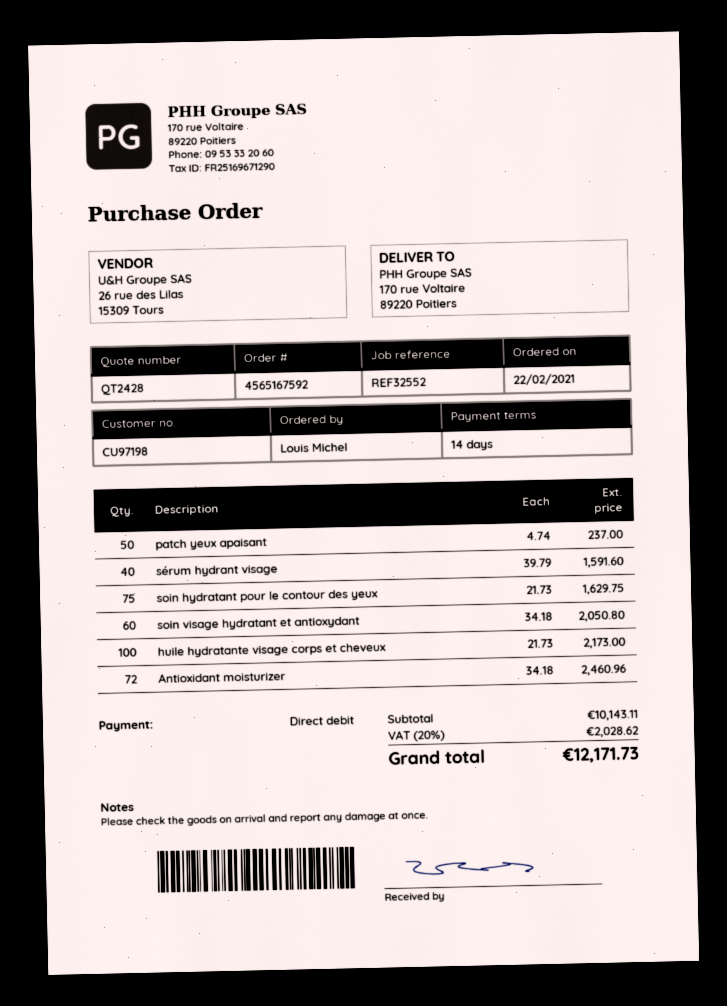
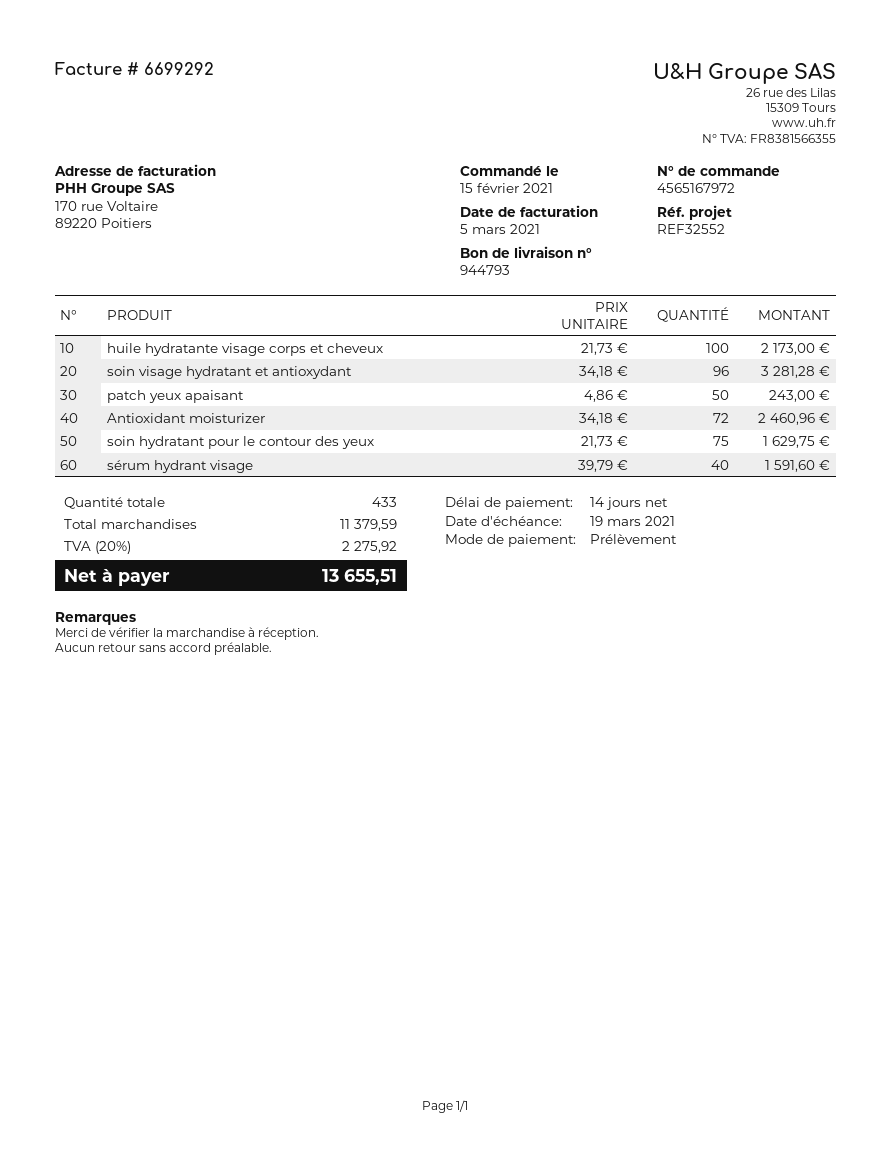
order number: 4565167592 -> 4565167972
order date: 2021-02-22 -> 2021-02-15
patch yeux apaisant: 50 x 4.74 = 237.00 -> 50 x 4.86 = 243.00
soin visage hydratant et antioxydant: 60 x 34.18 = 2050.80 -> 96 x 34.18 = 3281.28
subtotal: 10143.11 -> 11379.59
tax: 20% = 2028.62 -> 20% = 2275.92
total: 12171.73 -> 13655.51

